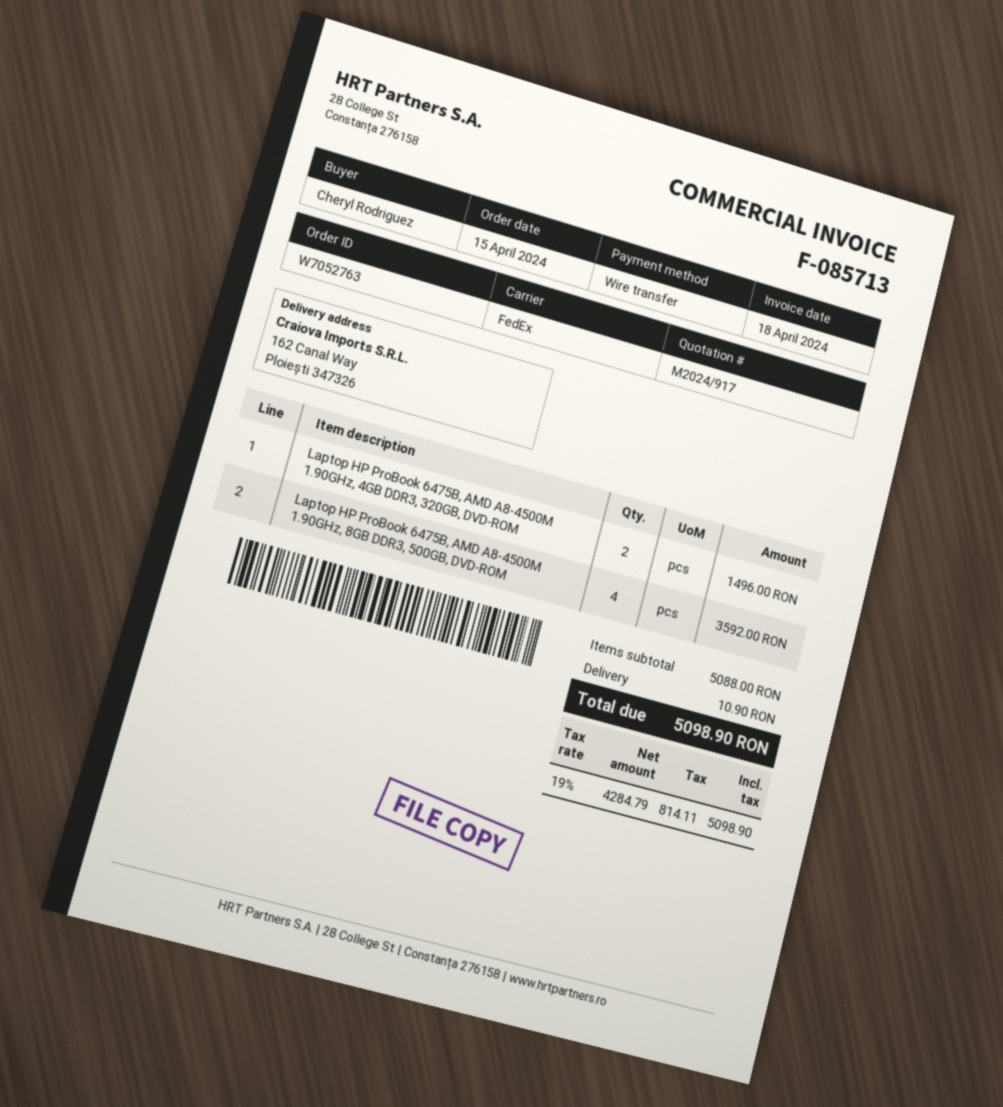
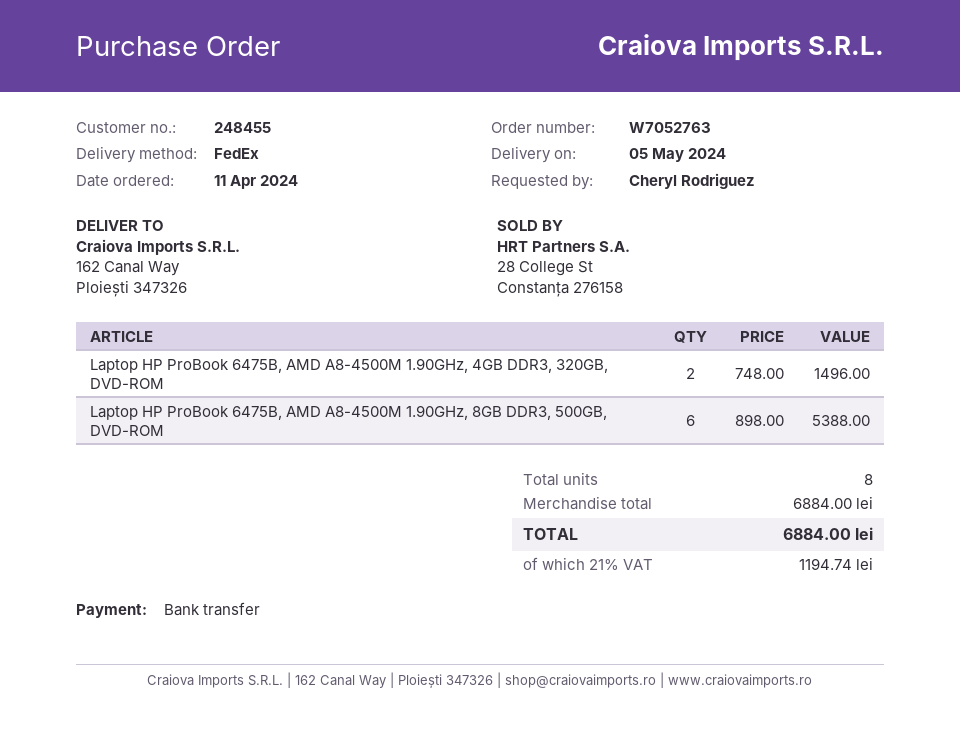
order date: 2024-04-15 -> 2024-04-11
Laptop HP ProBook 6475B, AMD A8-4500M 1.90GHz, 8GB DDR3, 500GB, DVD-ROM: 4 for 3592.00 -> 6 for 5388.00
subtotal: 5088.00 -> 6884.00
shipping: 10.90 -> none
tax: 19% = 814.11 -> 21% = 1194.74
total: 5098.90 -> 6884.00

